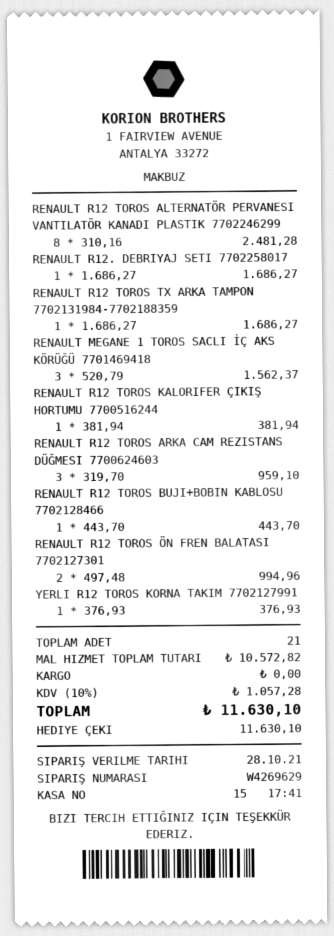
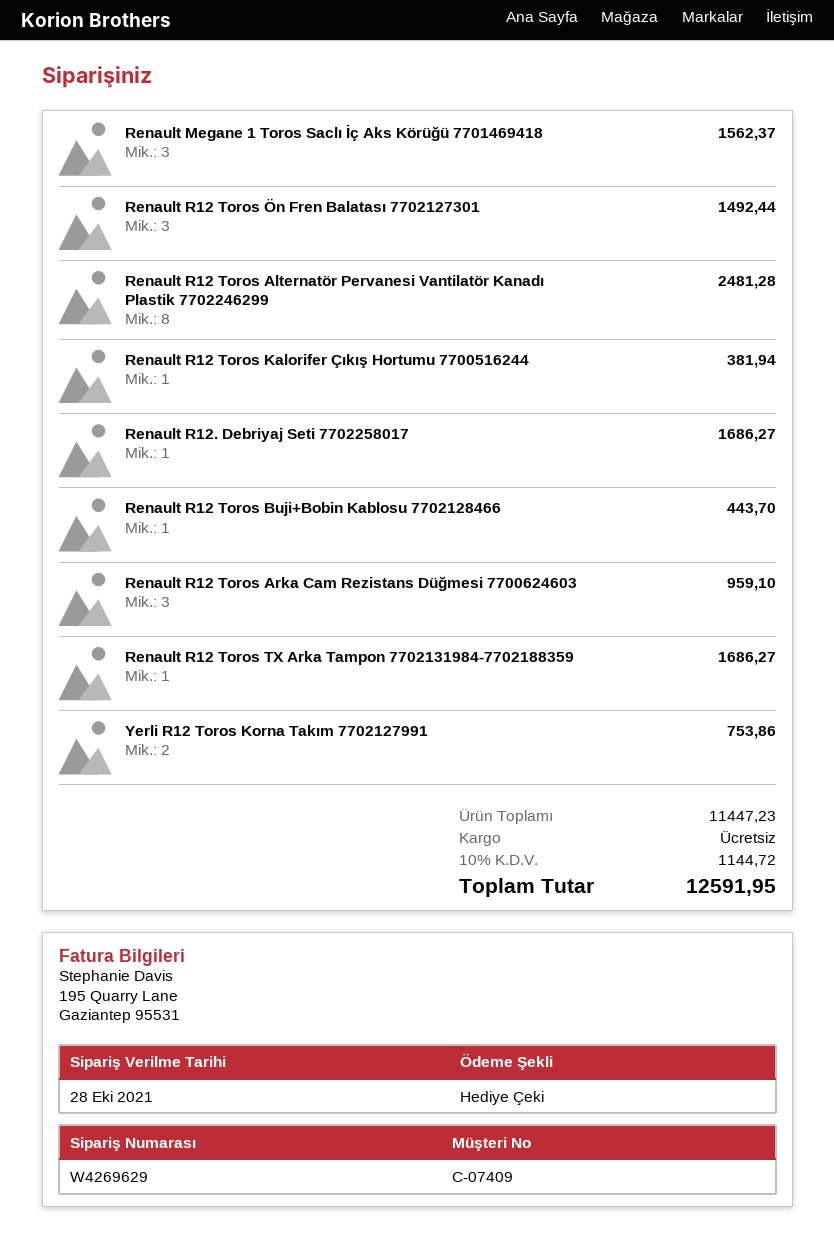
RENAULT R12 TOROS ÖN FREN BALATASI 7702127301: 2 for 994.96 -> 3 for 1492.44
YERLI R12 TOROS KORNA TAKIM 7702127991: 1 for 376.93 -> 2 for 753.86
subtotal: 10572.82 -> 11447.23
tax: 10% = 1057.28 -> 10% = 1144.72
total: 11630.10 -> 12591.95

